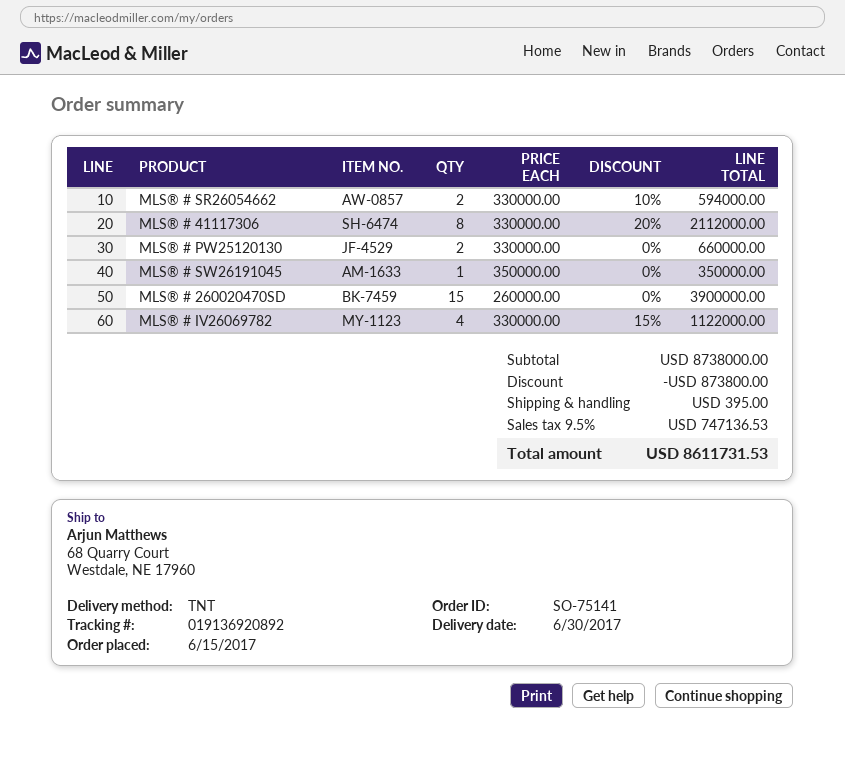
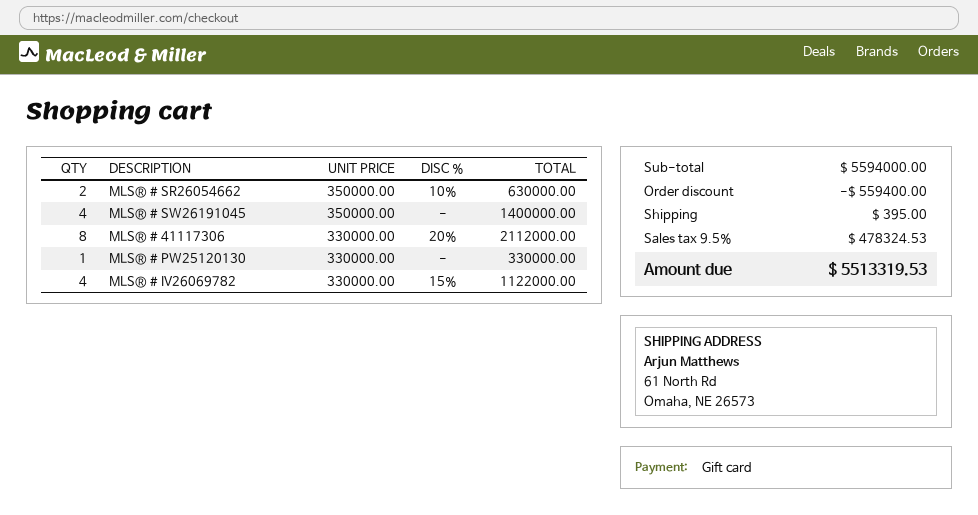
ship to: 68 Quarry Court, Westdale, NE 17960 -> 61 North Rd, Omaha, NE 26573
MLS® # SR26054662: 2 x 330000.00 - 10% = 594000.00 -> 2 x 350000.00 - 10% = 630000.00
MLS® # PW25120130: 2 x 330000.00 = 660000.00 -> 1 x 330000.00 = 330000.00
MLS® # SW26191045: 1 x 350000.00 = 350000.00 -> 4 x 350000.00 = 1400000.00
MLS® # 260020470SD: 15 x 260000.00 = 3900000.00 -> none
subtotal: 8738000.00 -> 5594000.00
discount: 873800.00 -> 559400.00
tax: 9.5% = 747136.53 -> 9.5% = 478324.53
total: 8611731.53 -> 5513319.53

